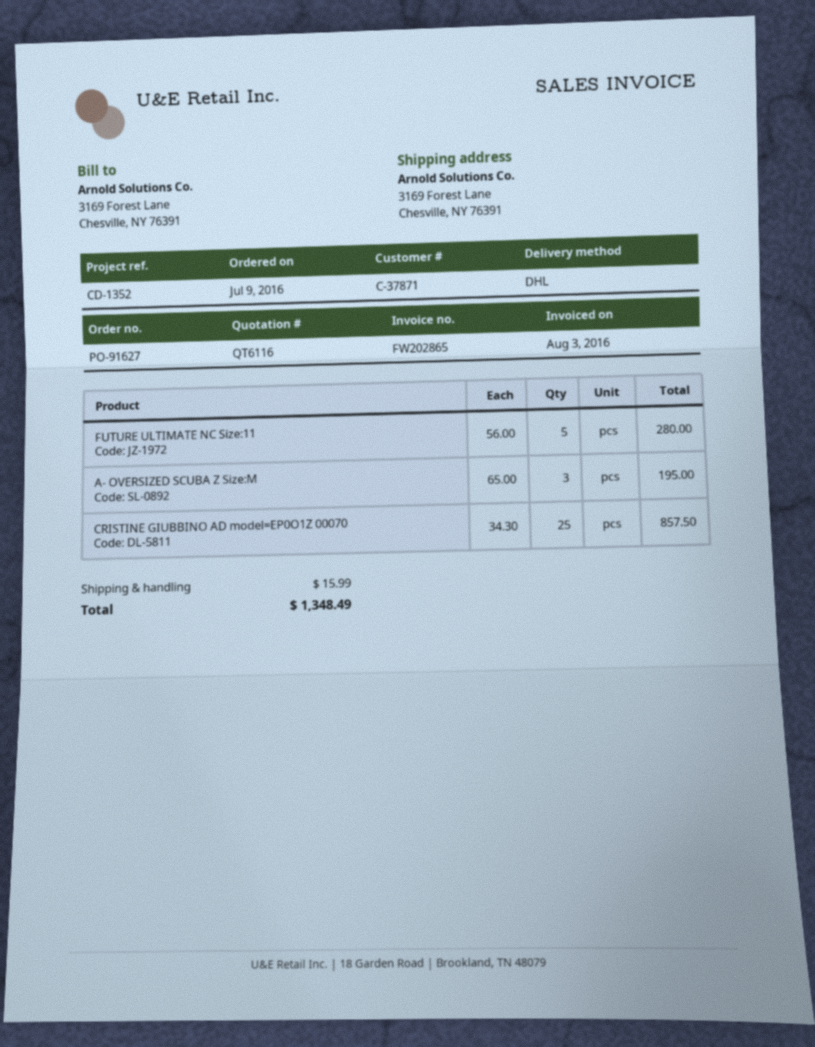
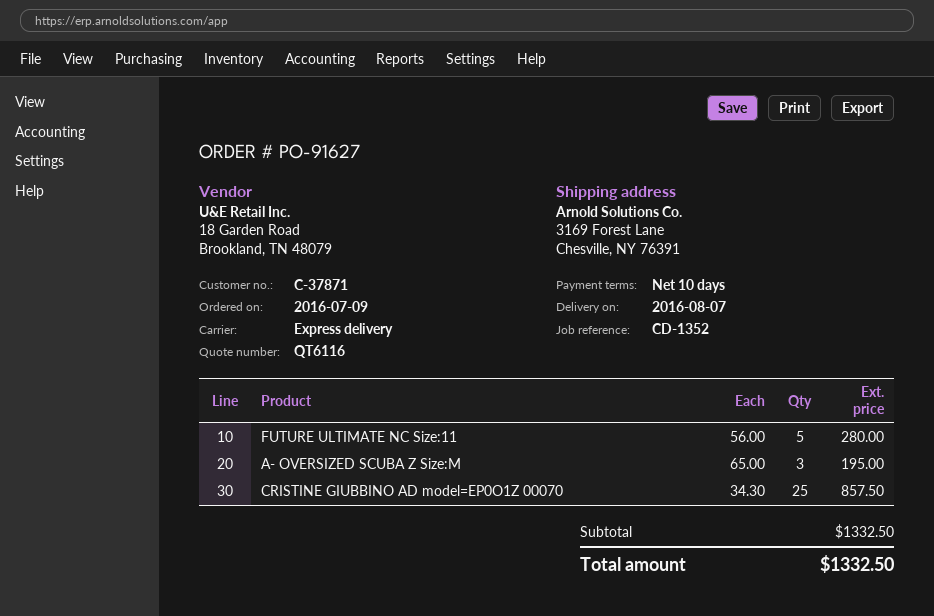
shipping method: DHL -> express
shipping: 15.99 -> none
total: 1348.49 -> 1332.50

